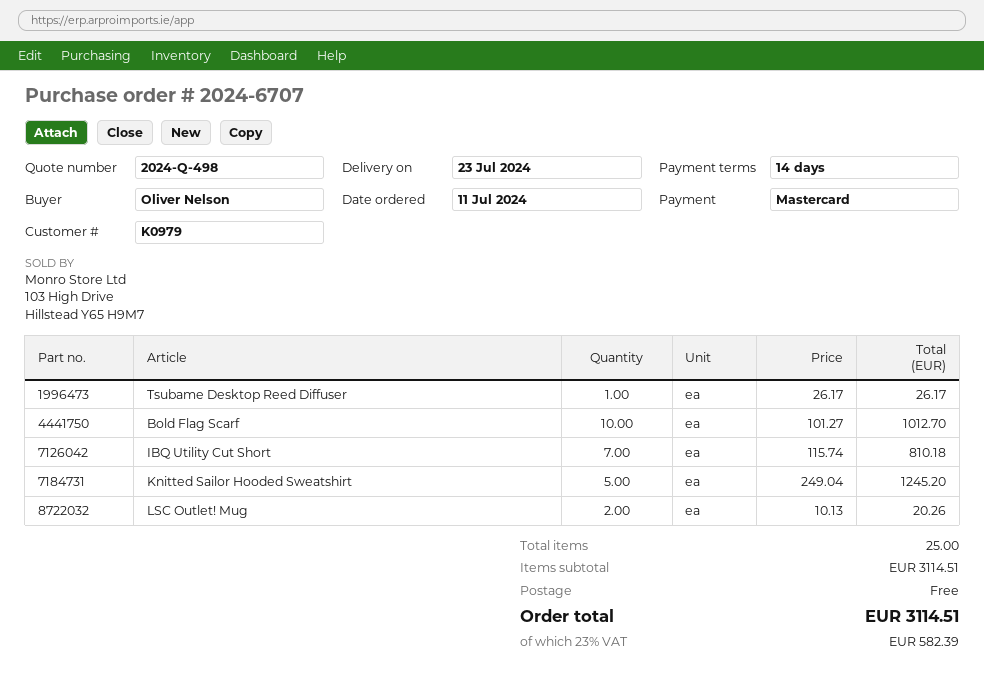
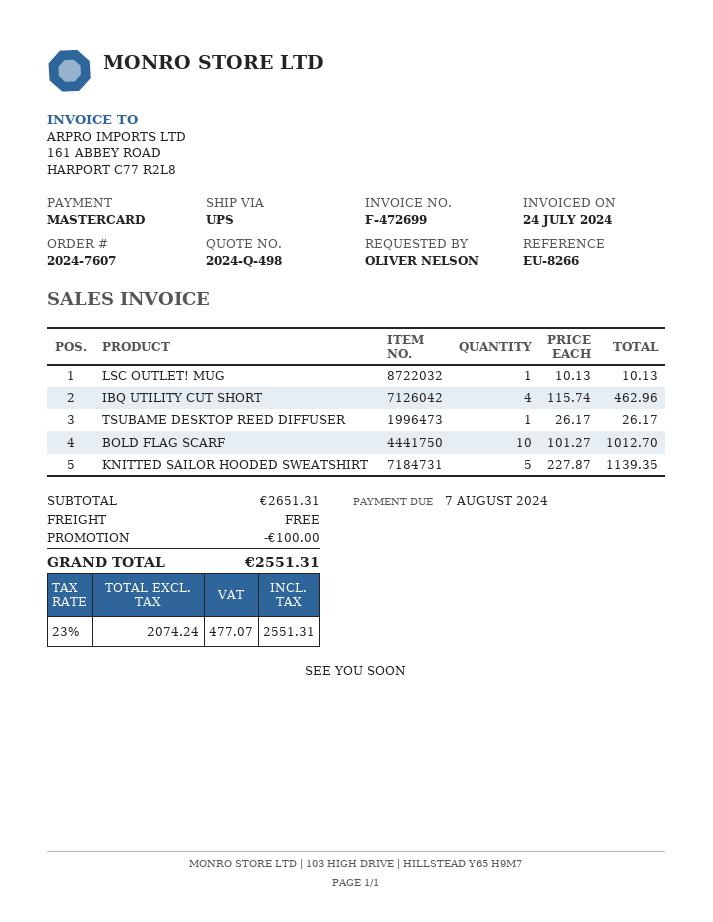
order number: 2024-6707 -> 2024-7607
IBQ Utility Cut Short: 7 x 115.74 = 810.18 -> 4 x 115.74 = 462.96
Knitted Sailor Hooded Sweatshirt: 5 x 249.04 = 1245.20 -> 5 x 227.87 = 1139.35
LSC Outlet! Mug: 2 x 10.13 = 20.26 -> 1 x 10.13 = 10.13
subtotal: 3114.51 -> 2651.31
discount: none -> 100.00
tax: 23% = 582.39 -> 23% = 477.07
total: 3114.51 -> 2551.31

